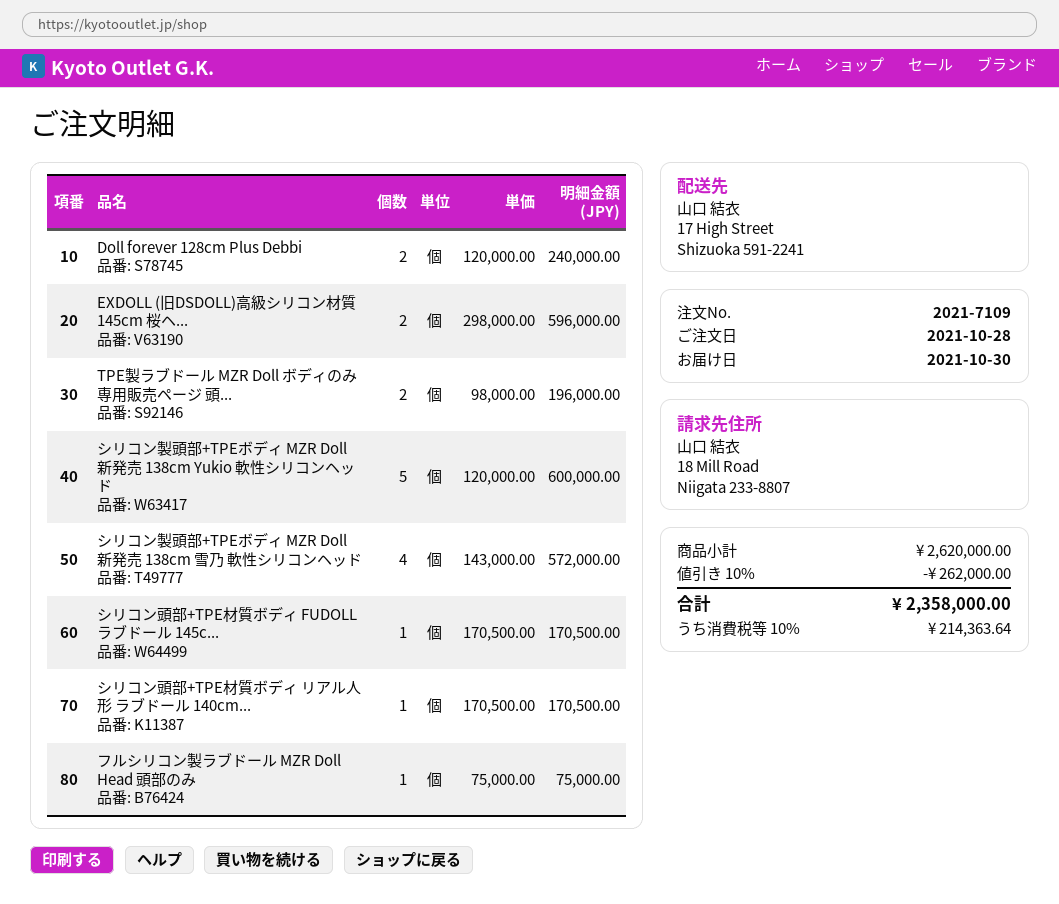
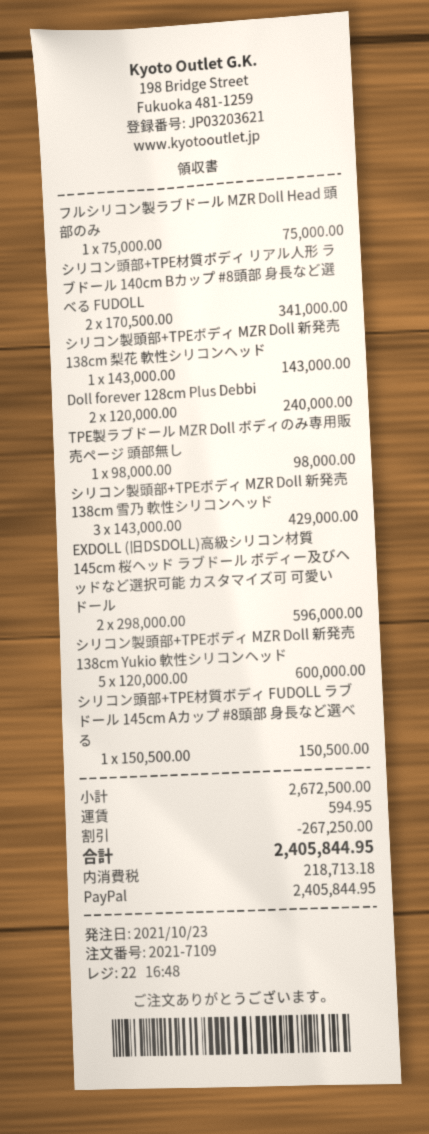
order date: 2021-10-28 -> 2021-10-23
TPE製ラブドール MZR Doll ボディのみ専用販売ページ 頭...: 2 x 98000.00 = 196000.00 -> 1 x 98000.00 = 98000.00
シリコン製頭部+TPEボディ MZR Doll 新発売 138cm 雪乃 軟性シリコンヘッド: 4 x 143000.00 = 572000.00 -> 3 x 143000.00 = 429000.00
シリコン頭部+TPE材質ボディ FUDOLL ラブドール 145c...: 1 x 170500.00 = 170500.00 -> 1 x 150500.00 = 150500.00
シリコン頭部+TPE材質ボディ リアル人形 ラブドール 140cm...: 1 x 170500.00 = 170500.00 -> 2 x 170500.00 = 341000.00
シリコン製頭部+TPEボディ MZR Doll 新発売 138cm 梨花 軟性シリコンヘッド: none -> 1 x 143000.00 = 143000.00
subtotal: 2620000.00 -> 2672500.00
discount: 262000.00 -> 267250.00
shipping: none -> 594.95
tax: 214363.64 -> 218713.18
total: 2358000.00 -> 2405844.95

